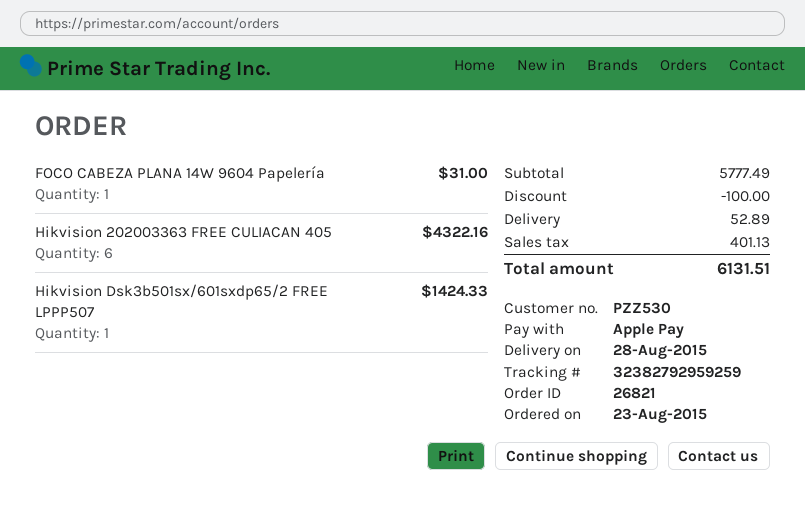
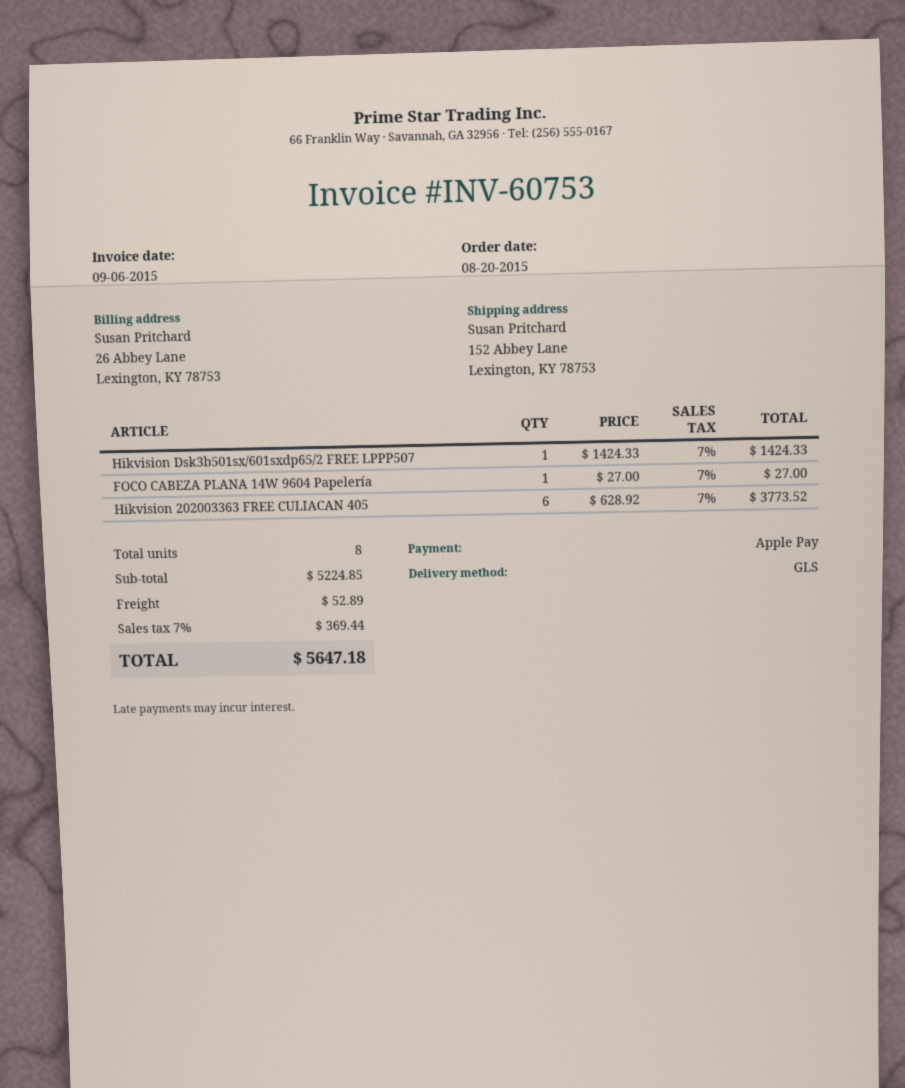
order date: 2015-08-23 -> 2015-08-20
FOCO CABEZA PLANA 14W 9604 Papelería: 1 for 31.00 -> 1 for 27.00
Hikvision 202003363 FREE CULIACAN 405: 6 for 4322.16 -> 6 for 3773.52
subtotal: 5777.49 -> 5224.85
discount: 100.00 -> none
tax: 401.13 -> 369.44
total: 6131.51 -> 5647.18

